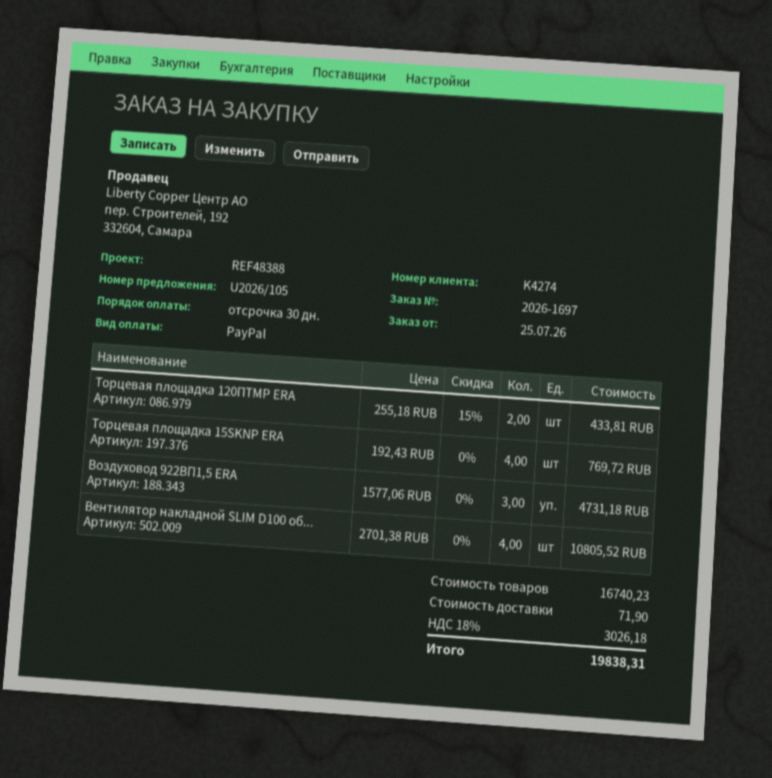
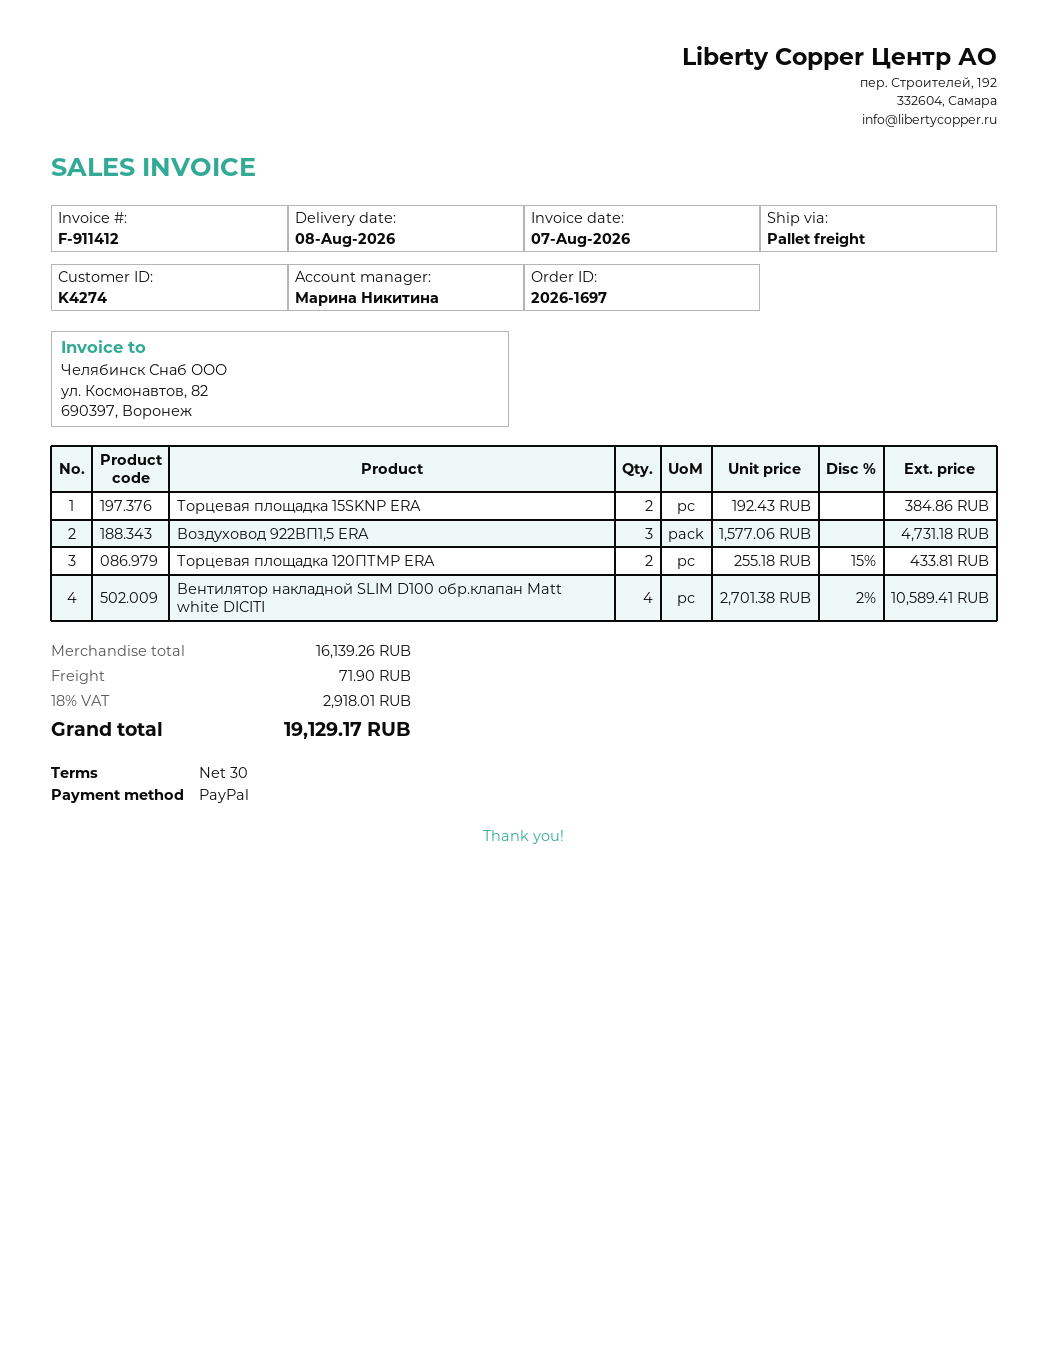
Торцевая площадка 15SKNP ERA: 4 x 192.43 = 769.72 -> 2 x 192.43 = 384.86
Вентилятор накладной SLIM D100 об...: 4 x 2701.38 = 10805.52 -> 4 x 2701.38 - 2% = 10589.41
subtotal: 16740.23 -> 16139.26
tax: 18% = 3026.18 -> 18% = 2918.01
total: 19838.31 -> 19129.17

